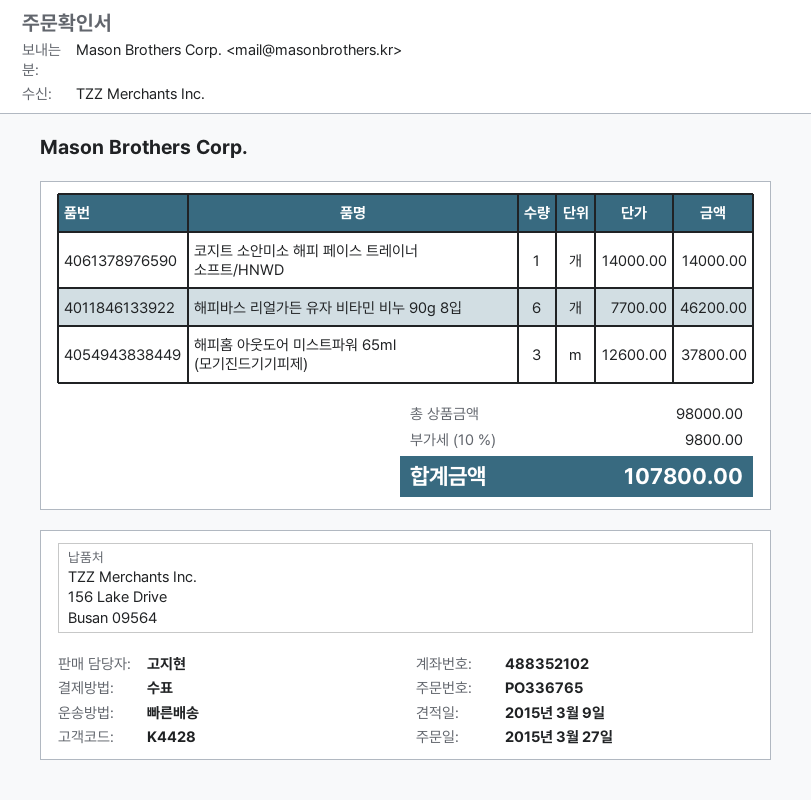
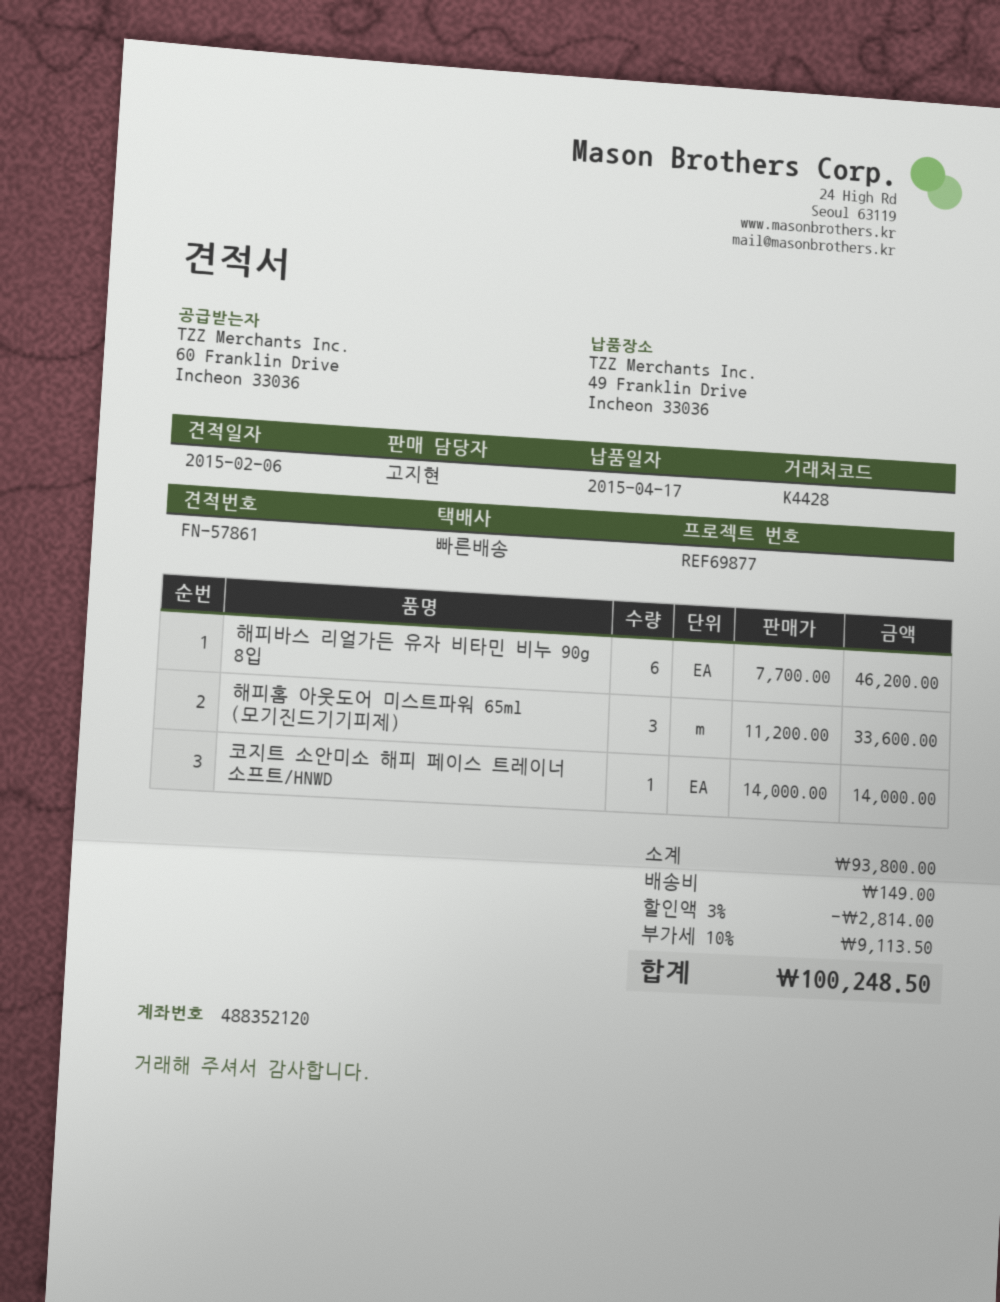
quote date: 2015-03-09 -> 2015-02-06
bank account: 488352102 -> 488352120
ship to: 156 Lake Drive, Busan 09564 -> 49 Franklin Drive, Incheon 33036
해피홈 아웃도어 미스트파워 65ml (모기진드기기피제): 3 x 12600.00 = 37800.00 -> 3 x 11200.00 = 33600.00
subtotal: 98000.00 -> 93800.00
discount: none -> 3% = 2814.00
shipping: none -> 149.00
tax: 10% = 9800.00 -> 10% = 9113.50
total: 107800.00 -> 100248.50

